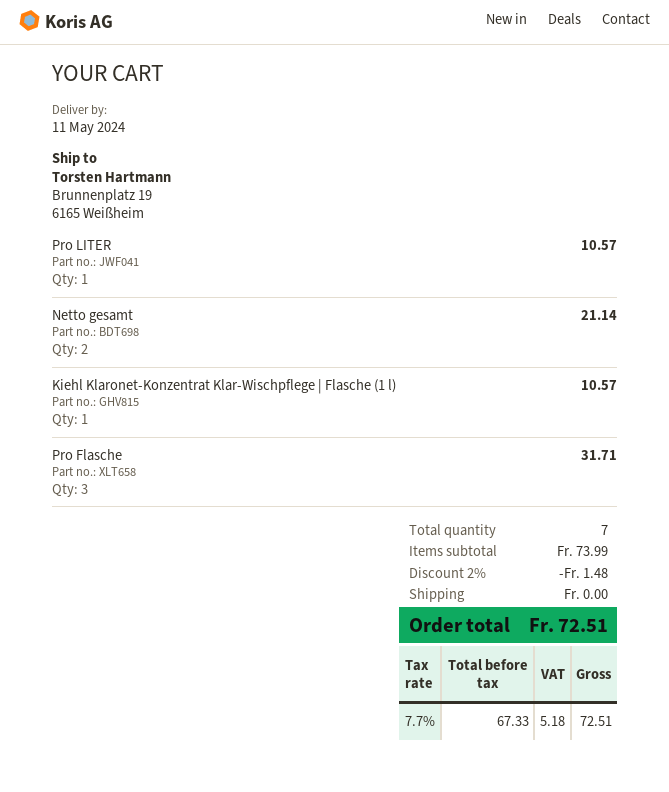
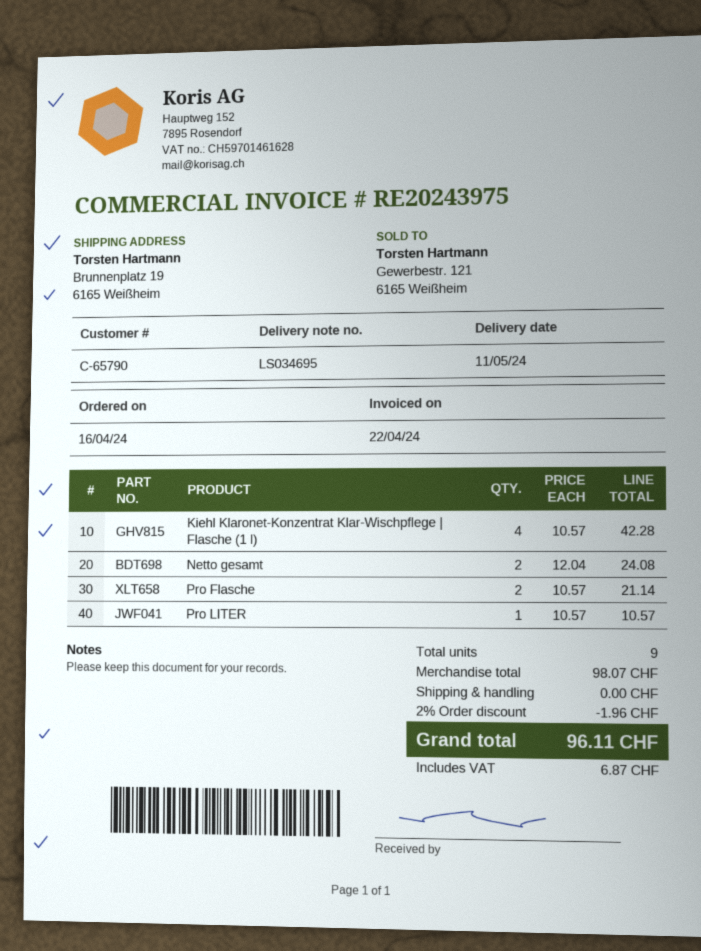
Netto gesamt: 2 for 21.14 -> 2 for 24.08
Kiehl Klaronet-Konzentrat Klar-Wischpflege | Flasche (1 l): 1 for 10.57 -> 4 for 42.28
Pro Flasche: 3 for 31.71 -> 2 for 21.14
total quantity: 7 -> 9
subtotal: 73.99 -> 98.07
discount: 2% = 1.48 -> 2% = 1.96
tax: 5.18 -> 6.87
total: 72.51 -> 96.11

